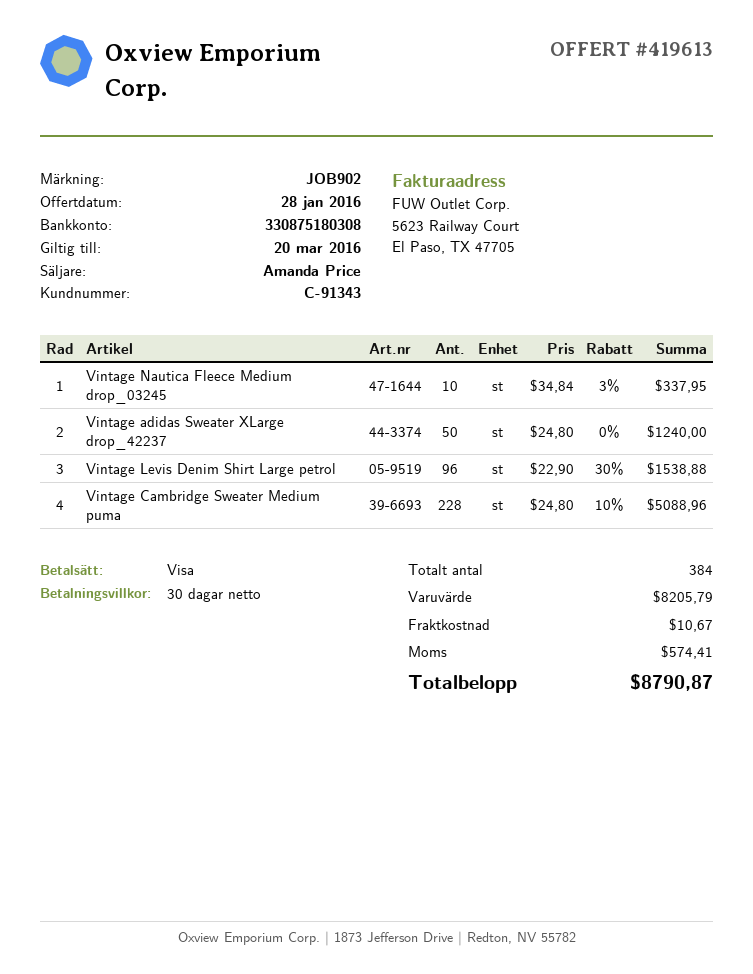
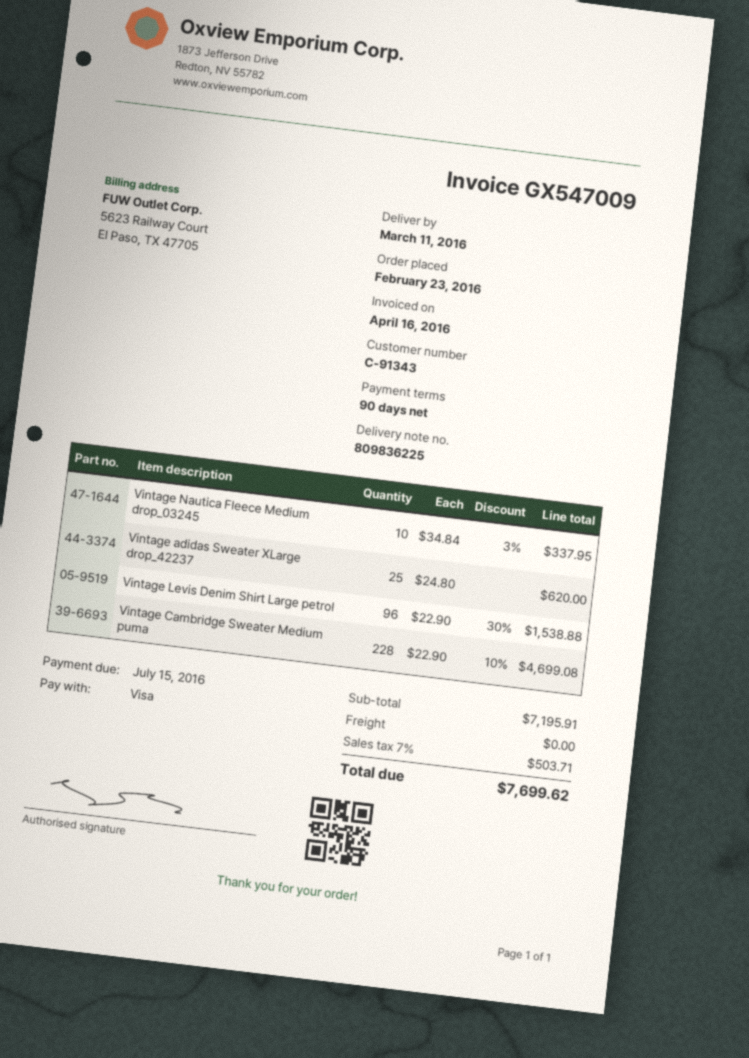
payment terms: 30 days -> 90 days
Vintage adidas Sweater XLarge drop_42237: 50 x 24.80 = 1240.00 -> 25 x 24.80 = 620.00
Vintage Cambridge Sweater Medium puma: 228 x 24.80 - 10% = 5088.96 -> 228 x 22.90 - 10% = 4699.08
subtotal: 8205.79 -> 7195.91
shipping: 10.67 -> 0.00
tax: 574.41 -> 503.71
total: 8790.87 -> 7699.62

